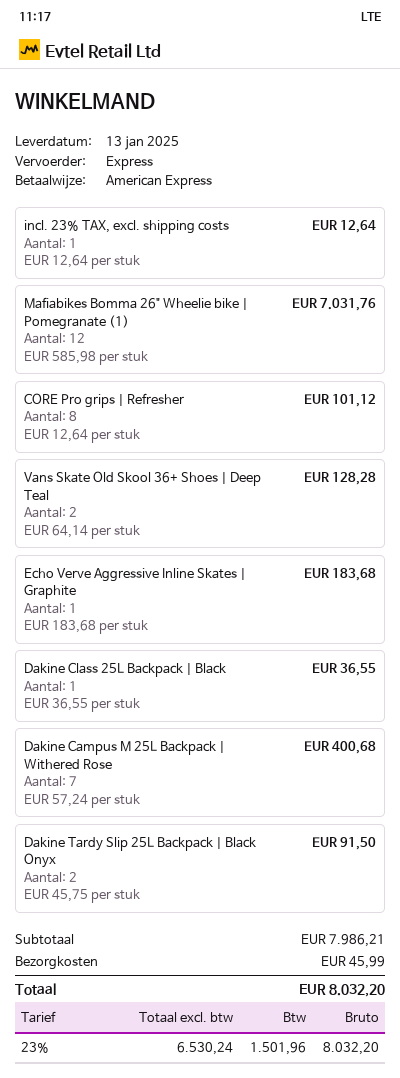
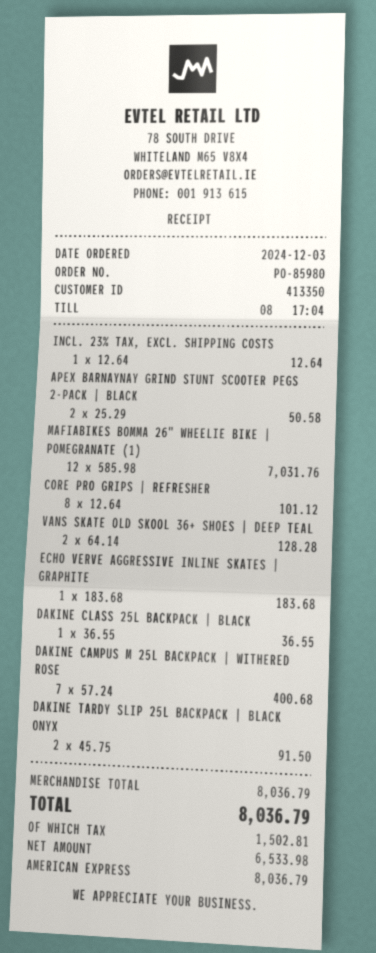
APEX BARNAYNAY GRIND STUNT SCOOTER PEGS 2-PACK | BLACK: none -> 2 x 25.29 = 50.58
subtotal: 7986.21 -> 8036.79
shipping: 45.99 -> none
net: 6530.24 -> 6533.98
tax: 1501.96 -> 1502.81
total: 8032.20 -> 8036.79

